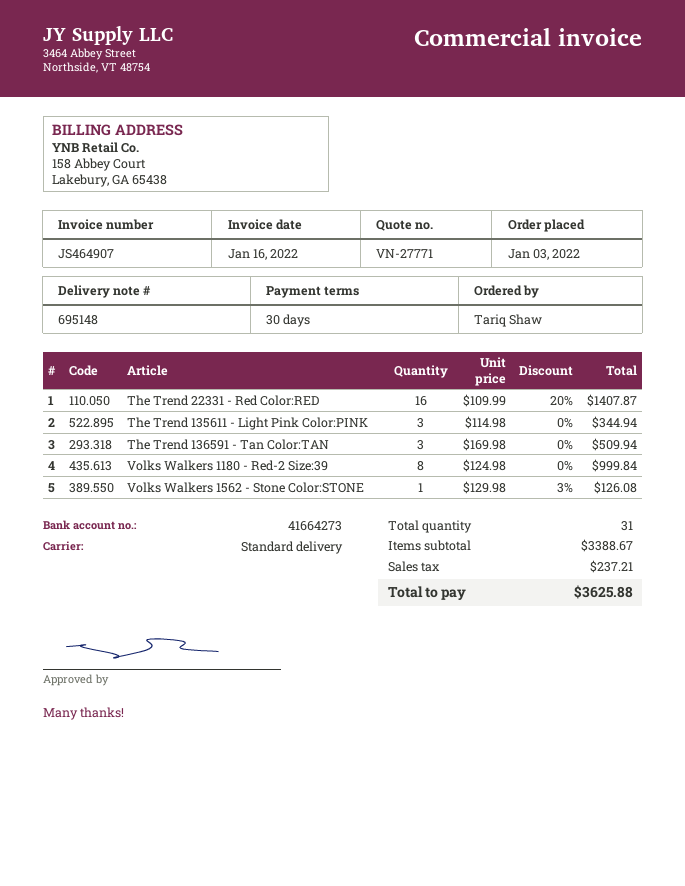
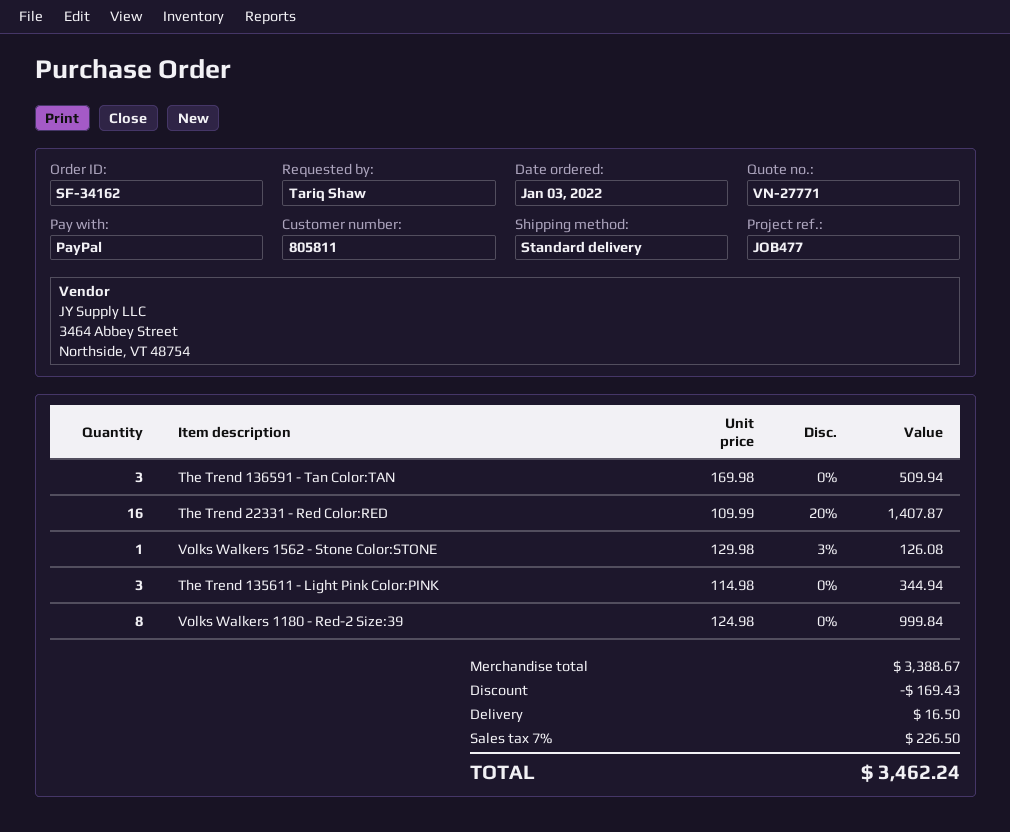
discount: none -> 169.43
shipping: none -> 16.50
tax: 237.21 -> 226.50
total: 3625.88 -> 3462.24

